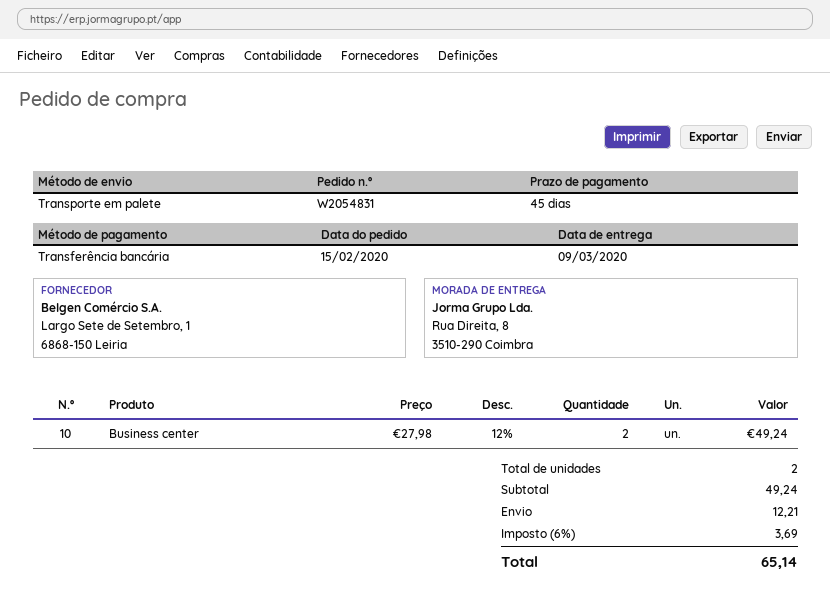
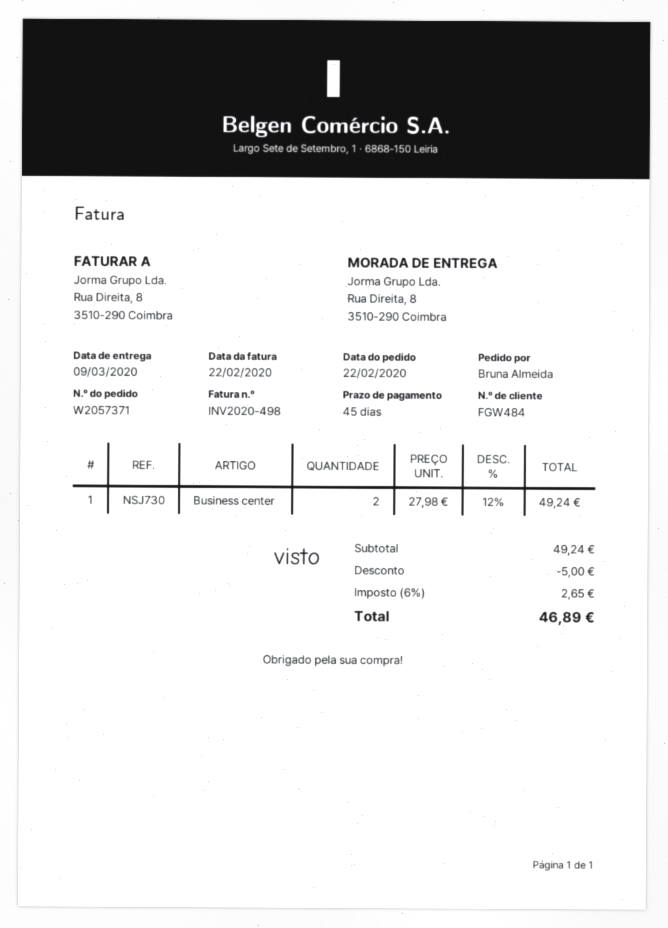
order number: W2054831 -> W2057371
order date: 2020-02-15 -> 2020-02-22
discount: none -> 5.00
shipping: 12.21 -> none
tax: 6% = 3.69 -> 6% = 2.65
total: 65.14 -> 46.89

